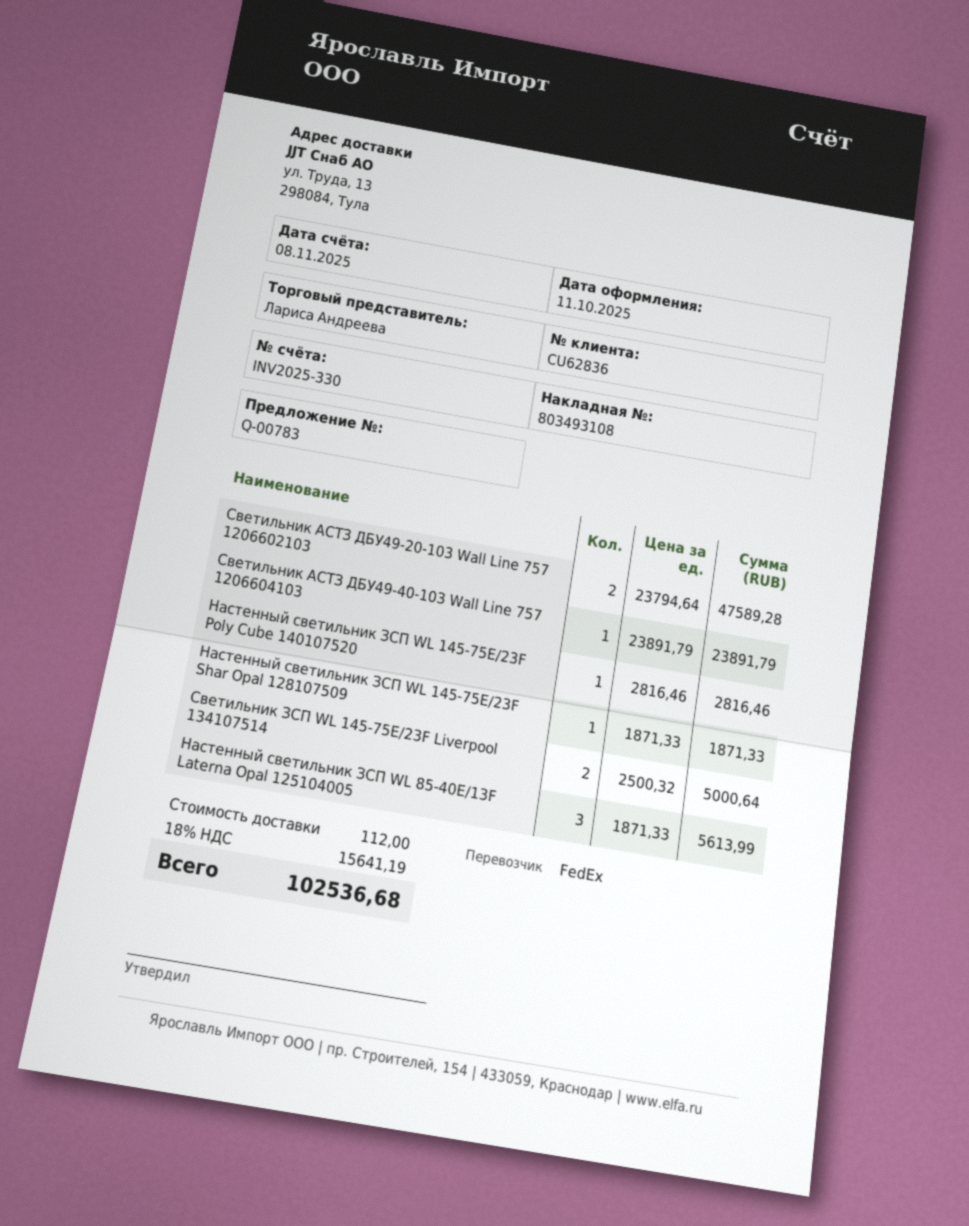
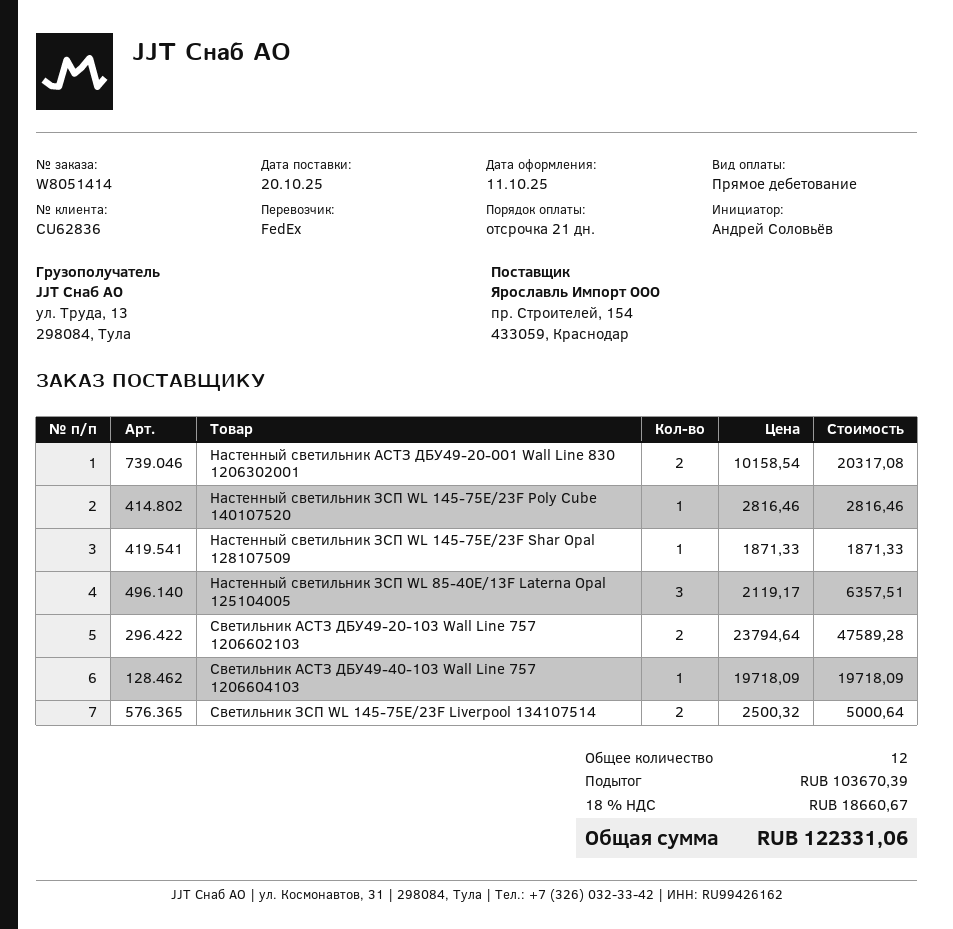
Светильник АСТЗ ДБУ49-40-103 Wall Line 757 1206604103: 1 x 23891.79 = 23891.79 -> 1 x 19718.09 = 19718.09
Настенный светильник ЗСП WL 85-40E/13F Laterna Opal 125104005: 3 x 1871.33 = 5613.99 -> 3 x 2119.17 = 6357.51
Настенный светильник АСТЗ ДБУ49-20-001 Wall Line 830 1206302001: none -> 2 x 10158.54 = 20317.08
shipping: 112.00 -> none
tax: 18% = 15641.19 -> 18% = 18660.67
total: 102536.68 -> 122331.06

